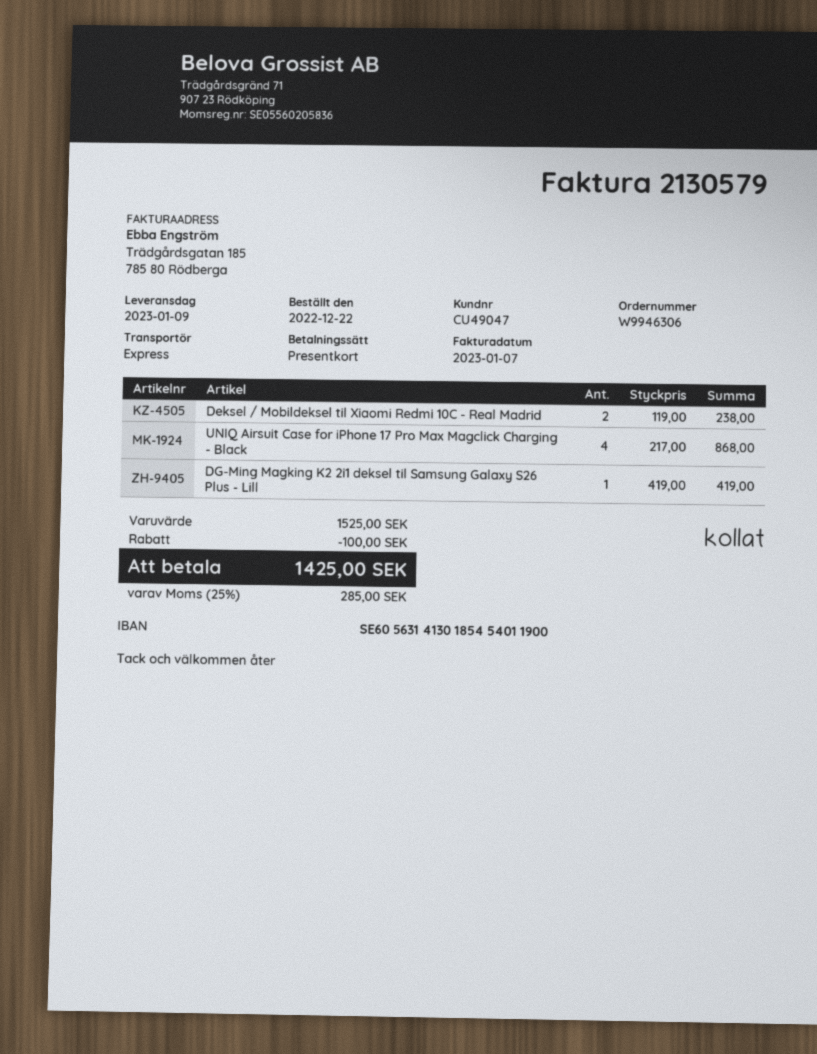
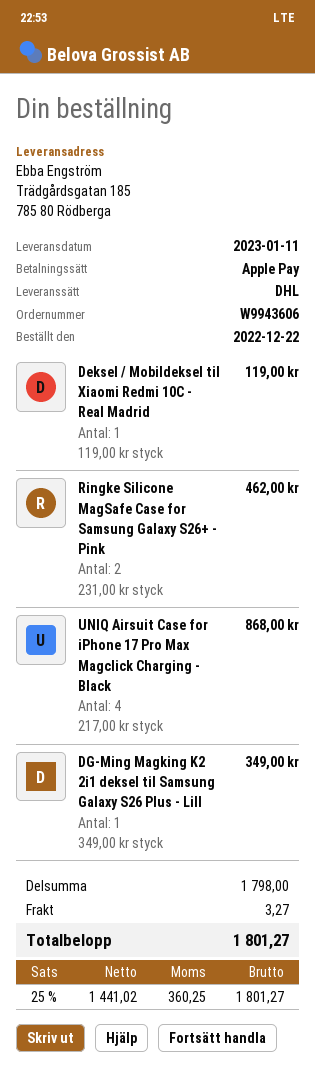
order number: W9946306 -> W9943606
delivery date: 2023-01-09 -> 2023-01-11
payment method: gift card -> Apple Pay
shipping method: express -> DHL
Deksel / Mobildeksel til Xiaomi Redmi 10C - Real Madrid: 2 x 119.00 = 238.00 -> 1 x 119.00 = 119.00
DG-Ming Magking K2 2i1 deksel til Samsung Galaxy S26 Plus - Lill: 1 x 419.00 = 419.00 -> 1 x 349.00 = 349.00
Ringke Silicone MagSafe Case for Samsung Galaxy S26+ - Pink: none -> 2 x 231.00 = 462.00
subtotal: 1525.00 -> 1798.00
discount: 100.00 -> none
shipping: none -> 3.27
tax: 25% = 285.00 -> 25% = 360.25
total: 1425.00 -> 1801.27

